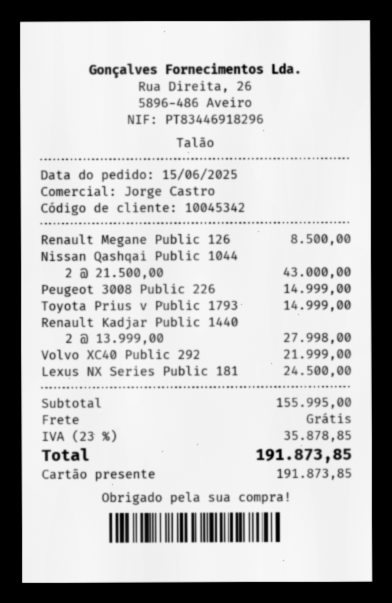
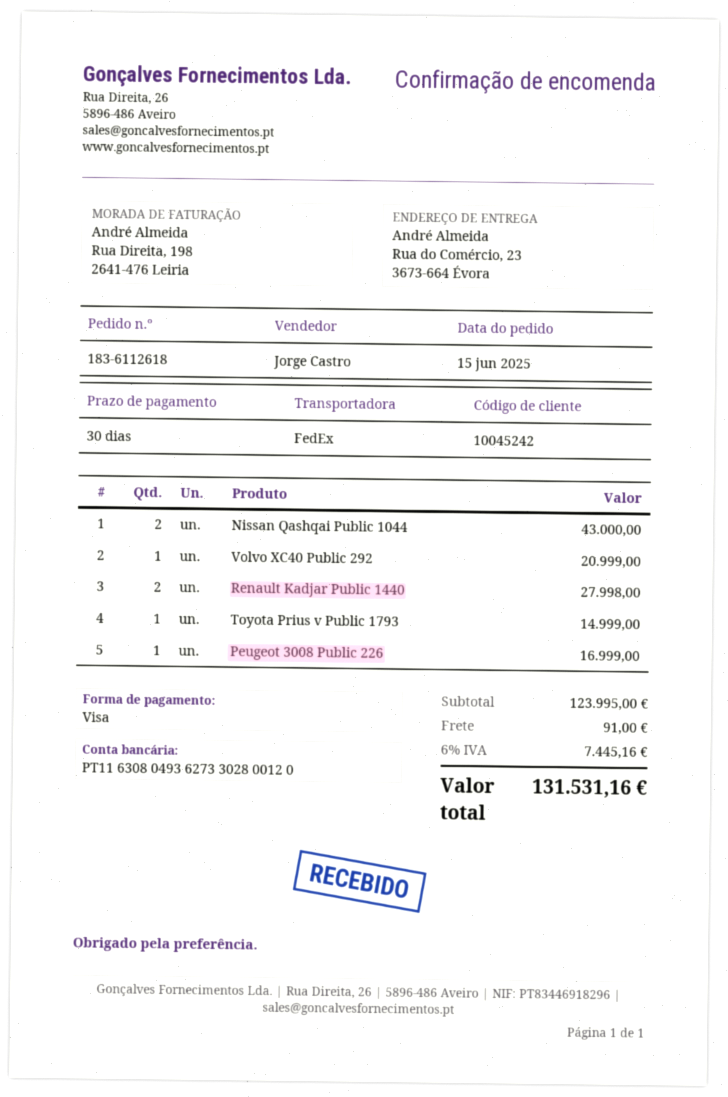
customer number: 10045342 -> 10045242
payment method: gift card -> Visa
Renault Megane Public 126: 1 for 8500.00 -> none
Peugeot 3008 Public 226: 1 for 14999.00 -> 1 for 16999.00
Volvo XC40 Public 292: 1 for 21999.00 -> 1 for 20999.00
Lexus NX Series Public 181: 1 for 24500.00 -> none
subtotal: 155995.00 -> 123995.00
shipping: 0.00 -> 91.00
tax: 23% = 35878.85 -> 6% = 7445.16
total: 191873.85 -> 131531.16

